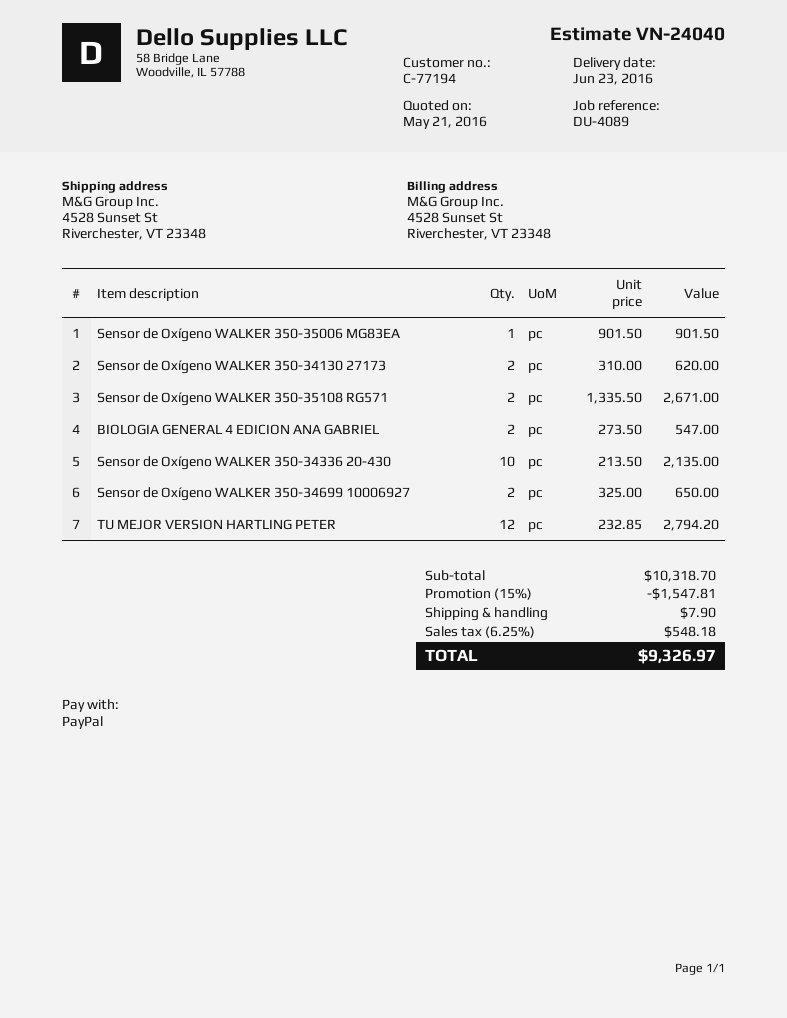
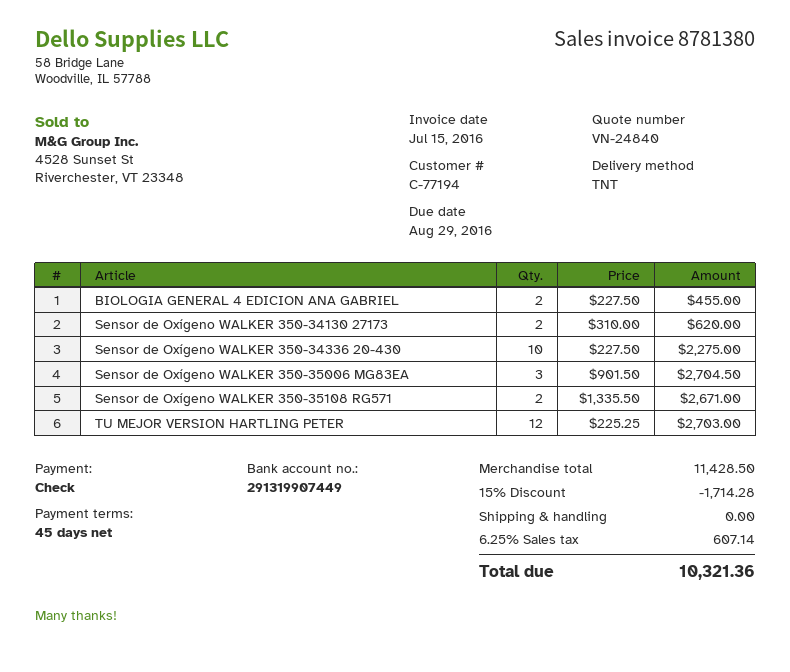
quote number: VN-24040 -> VN-24840
payment method: PayPal -> cheque
Sensor de Oxígeno WALKER 350-35006 MG83EA: 1 x 901.50 = 901.50 -> 3 x 901.50 = 2704.50
BIOLOGIA GENERAL 4 EDICION ANA GABRIEL: 2 x 273.50 = 547.00 -> 2 x 227.50 = 455.00
Sensor de Oxígeno WALKER 350-34336 20-430: 10 x 213.50 = 2135.00 -> 10 x 227.50 = 2275.00
Sensor de Oxígeno WALKER 350-34699 10006927: 2 x 325.00 = 650.00 -> none
TU MEJOR VERSION HARTLING PETER: 12 x 232.85 = 2794.20 -> 12 x 225.25 = 2703.00
subtotal: 10318.70 -> 11428.50
discount: 15% = 1547.81 -> 15% = 1714.28
shipping: 7.90 -> 0.00
tax: 6.25% = 548.18 -> 6.25% = 607.14
total: 9326.97 -> 10321.36

